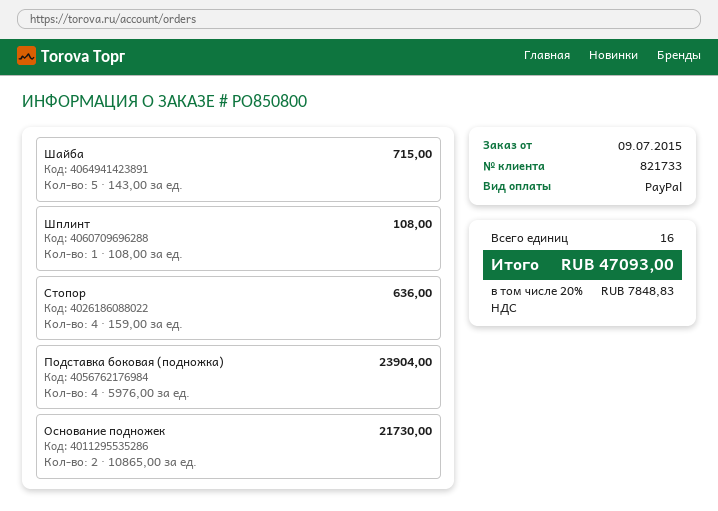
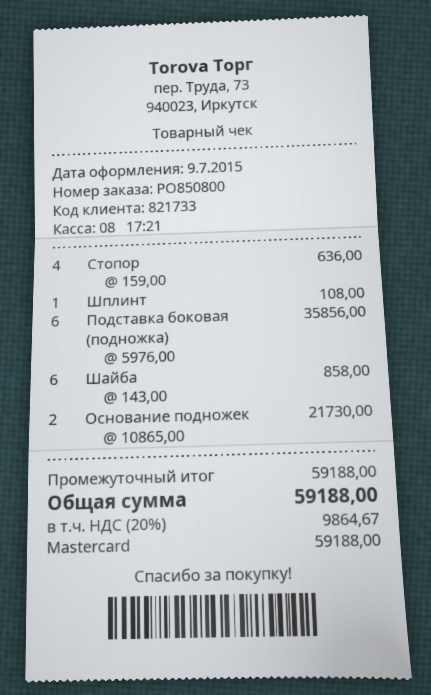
payment method: PayPal -> Mastercard
Шайба: 5 x 143.00 = 715.00 -> 6 x 143.00 = 858.00
Подставка боковая (подножка): 4 x 5976.00 = 23904.00 -> 6 x 5976.00 = 35856.00
tax: 20% = 7848.83 -> 20% = 9864.67
total: 47093.00 -> 59188.00

